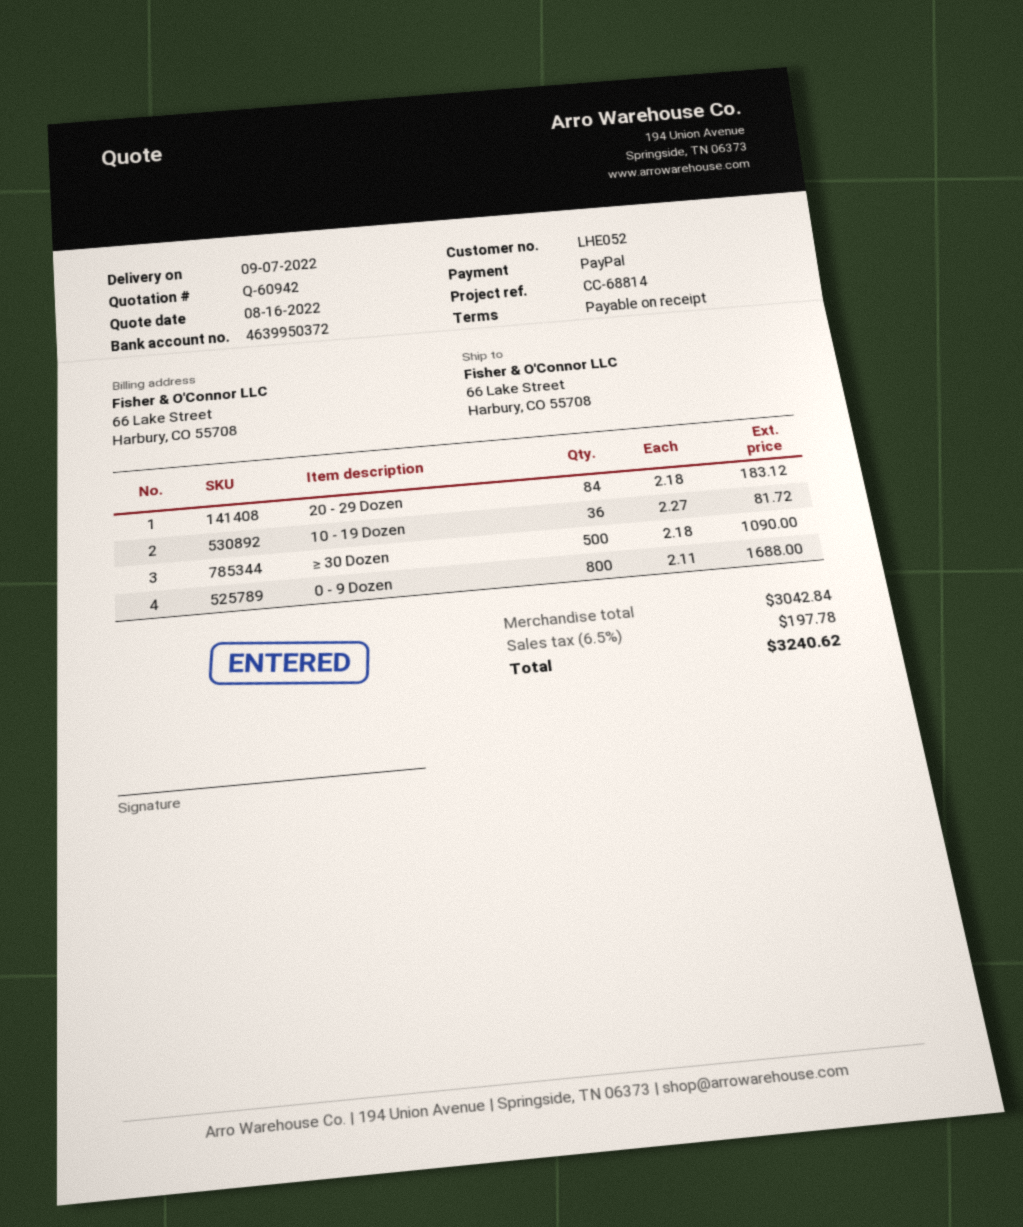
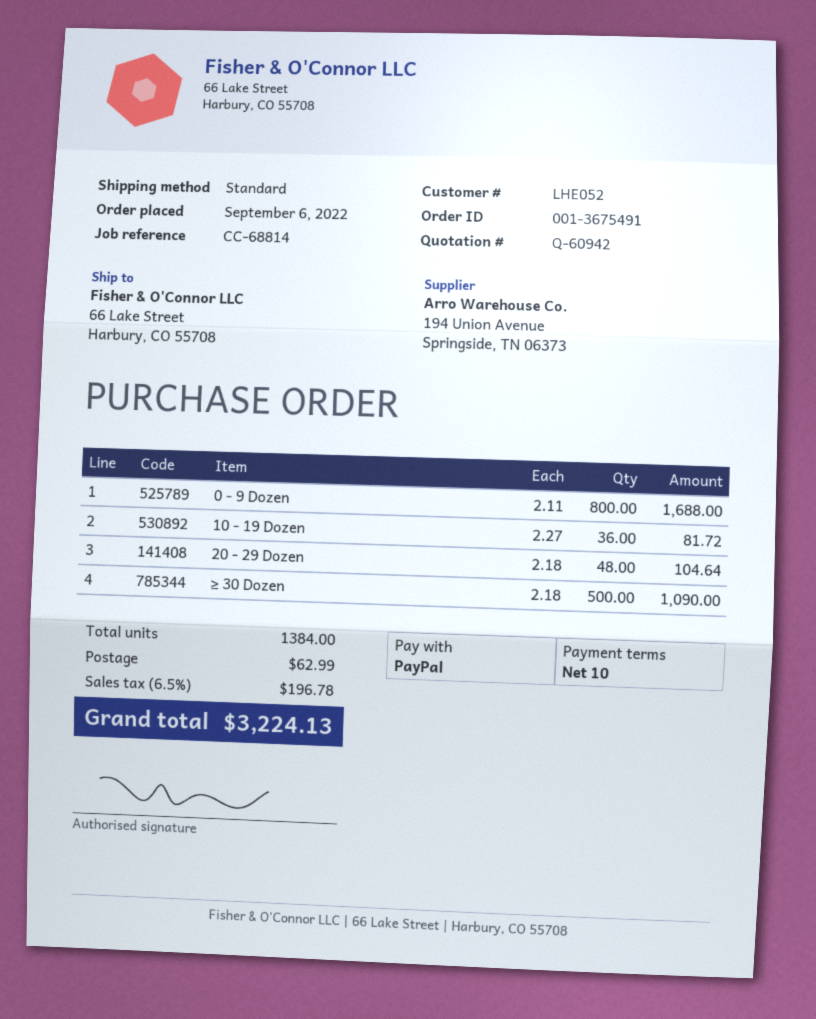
payment terms: on receipt -> 10 days
20 - 29 Dozen: 84 x 2.18 = 183.12 -> 48 x 2.18 = 104.64
shipping: none -> 62.99
tax: 6.5% = 197.78 -> 6.5% = 196.78
total: 3240.62 -> 3224.13

